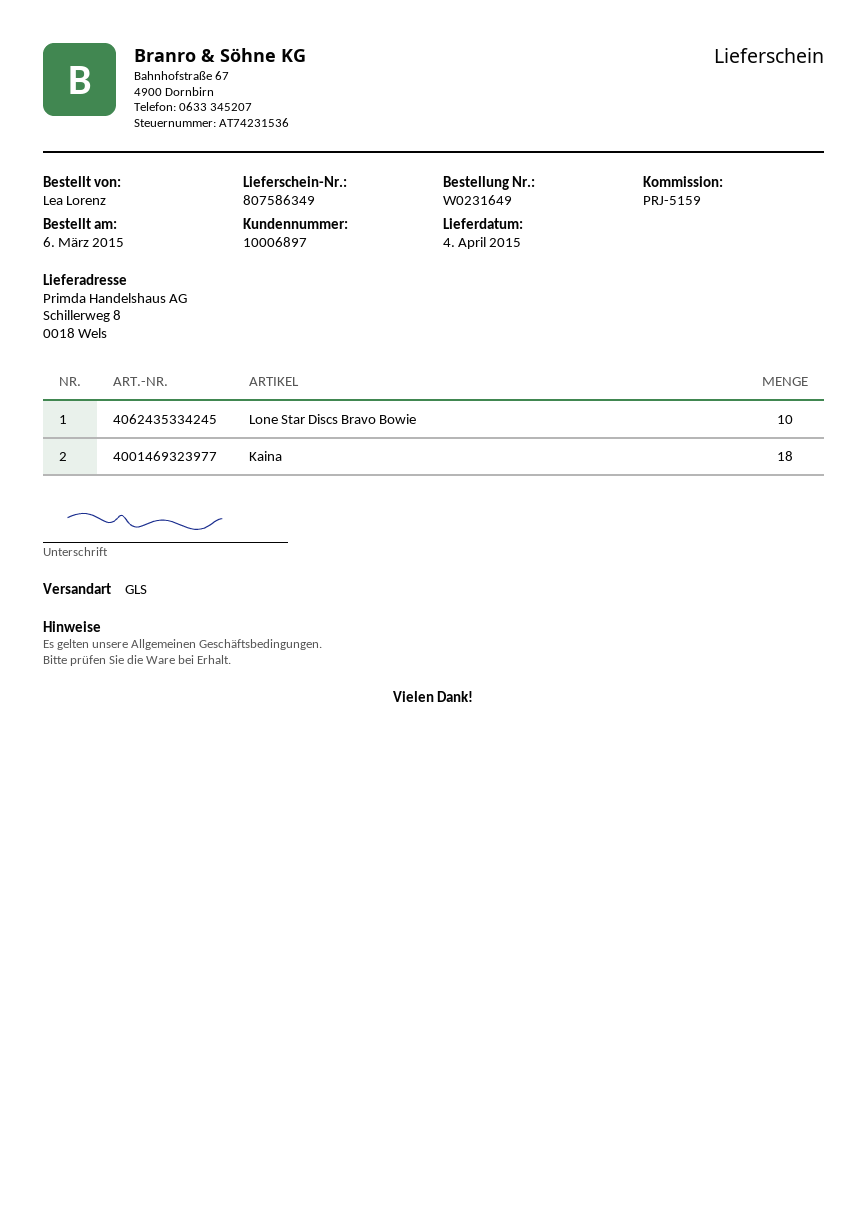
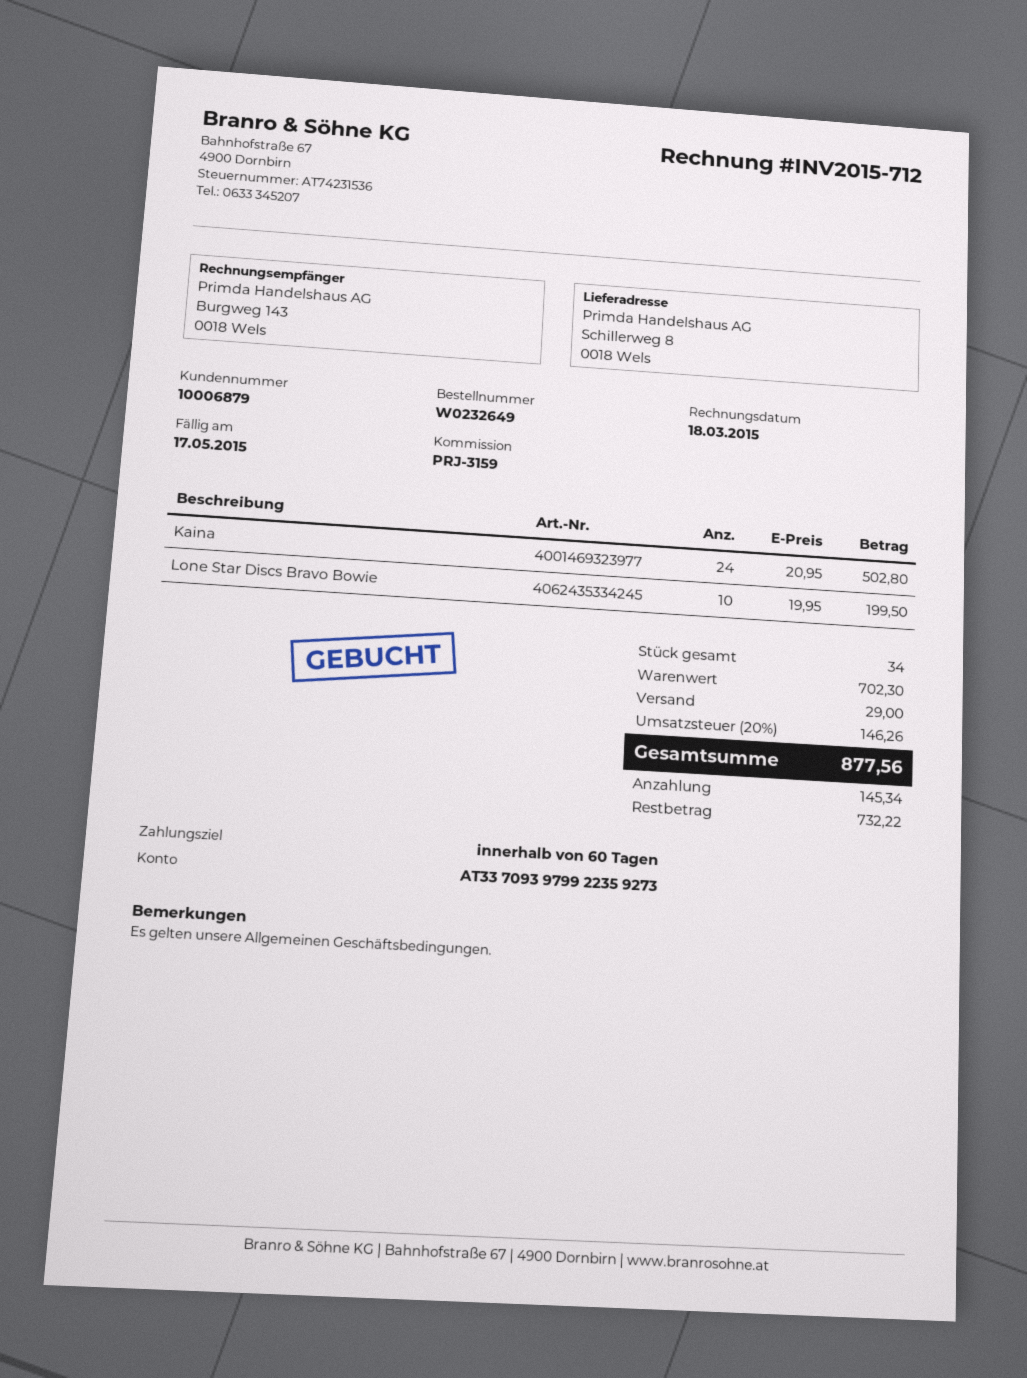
order number: W0231649 -> W0232649
customer number: 10006897 -> 10006879
reference: PRJ-5159 -> PRJ-3159
Kaina: 18 -> 24

